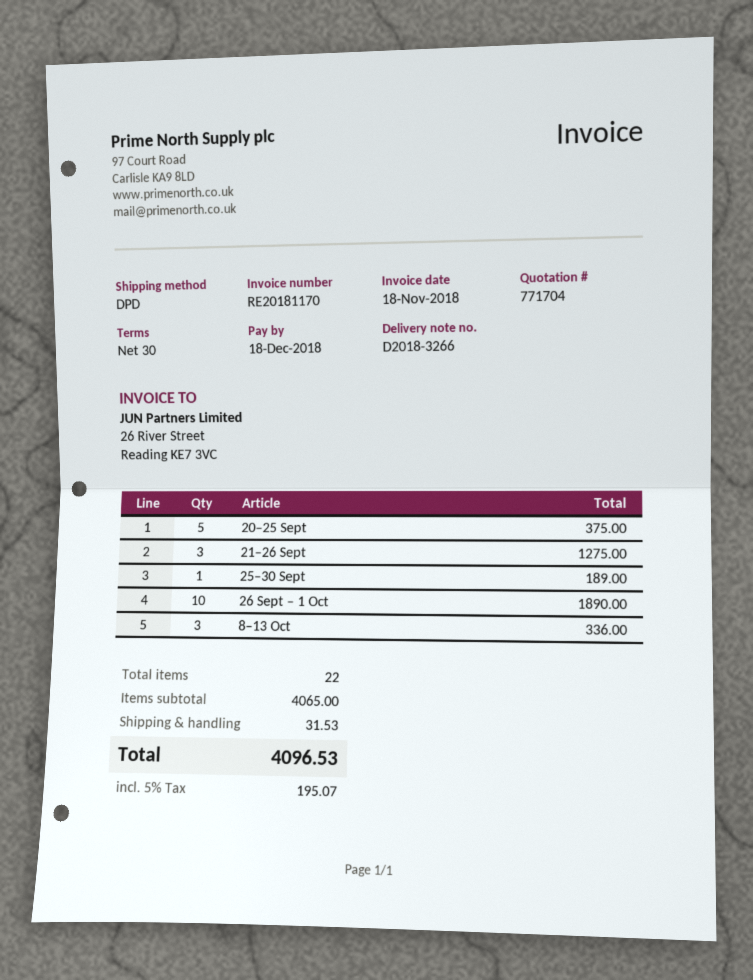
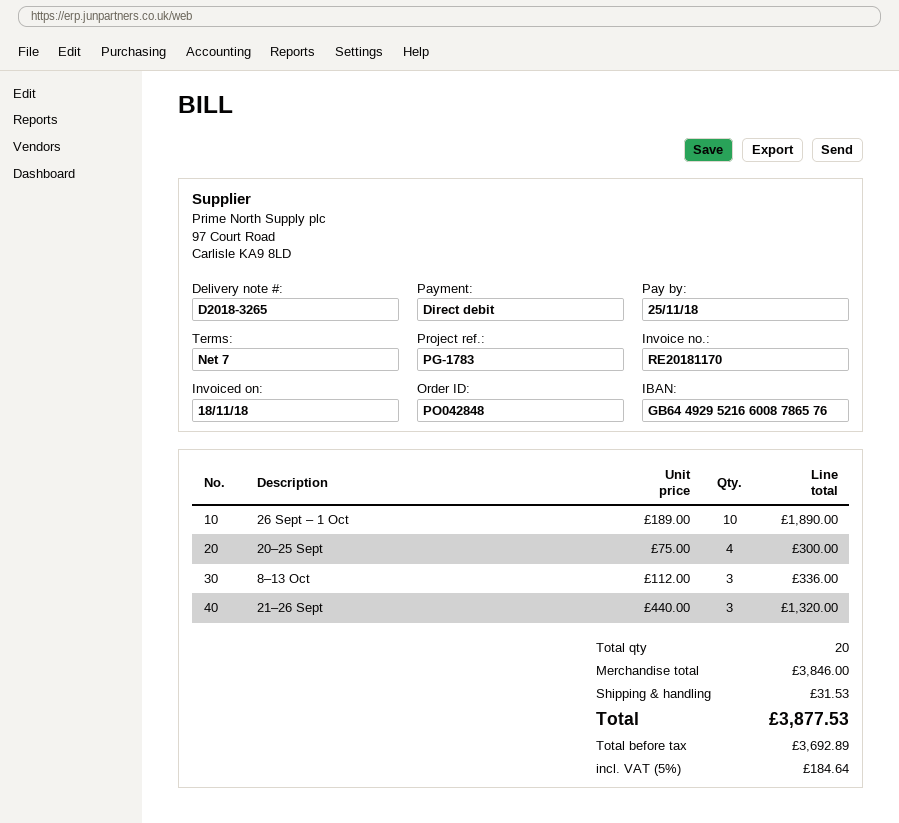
delivery note number: D2018-3266 -> D2018-3265
payment terms: 30 days -> 7 days
due date: 2018-12-18 -> 2018-11-25
20–25 Sept: 5 for 375.00 -> 4 for 300.00
21–26 Sept: 3 for 1275.00 -> 3 for 1320.00
25–30 Sept: 1 for 189.00 -> none
total quantity: 22 -> 20
subtotal: 4065.00 -> 3846.00
tax: 5% = 195.07 -> 5% = 184.64
total: 4096.53 -> 3877.53

